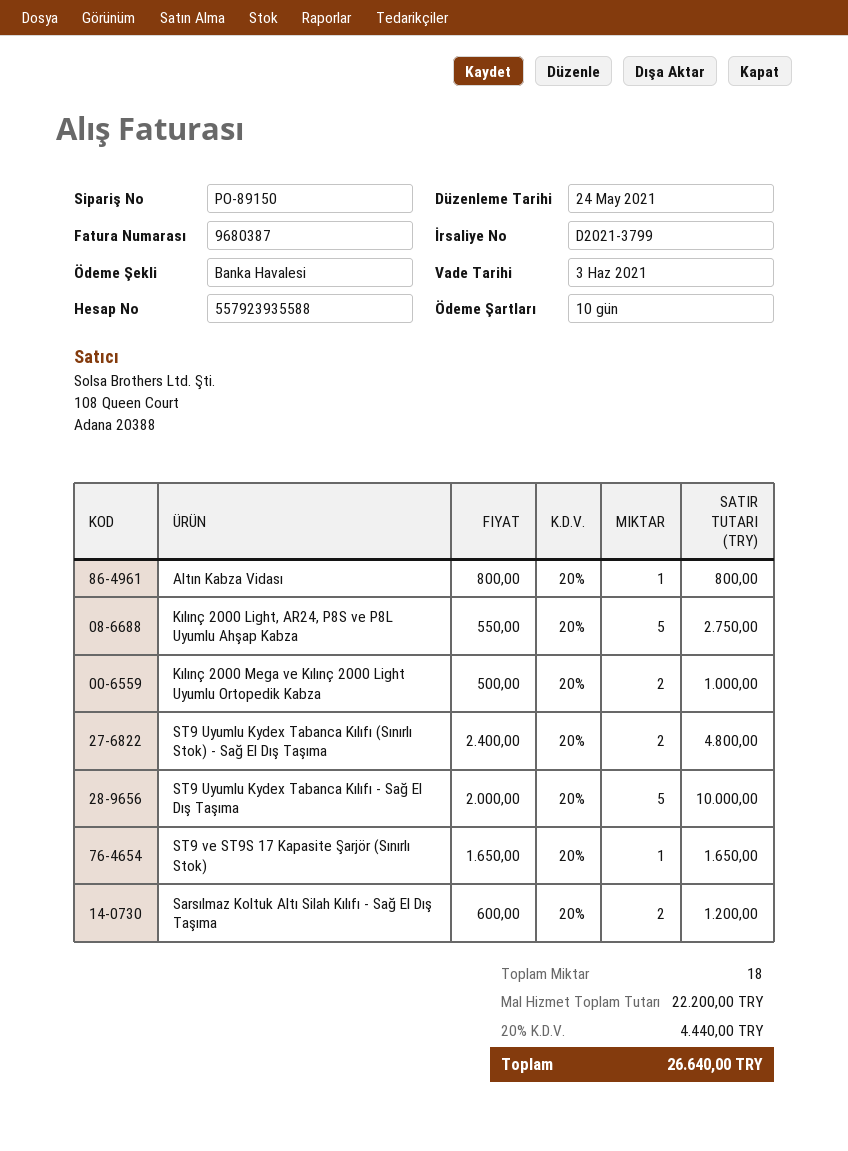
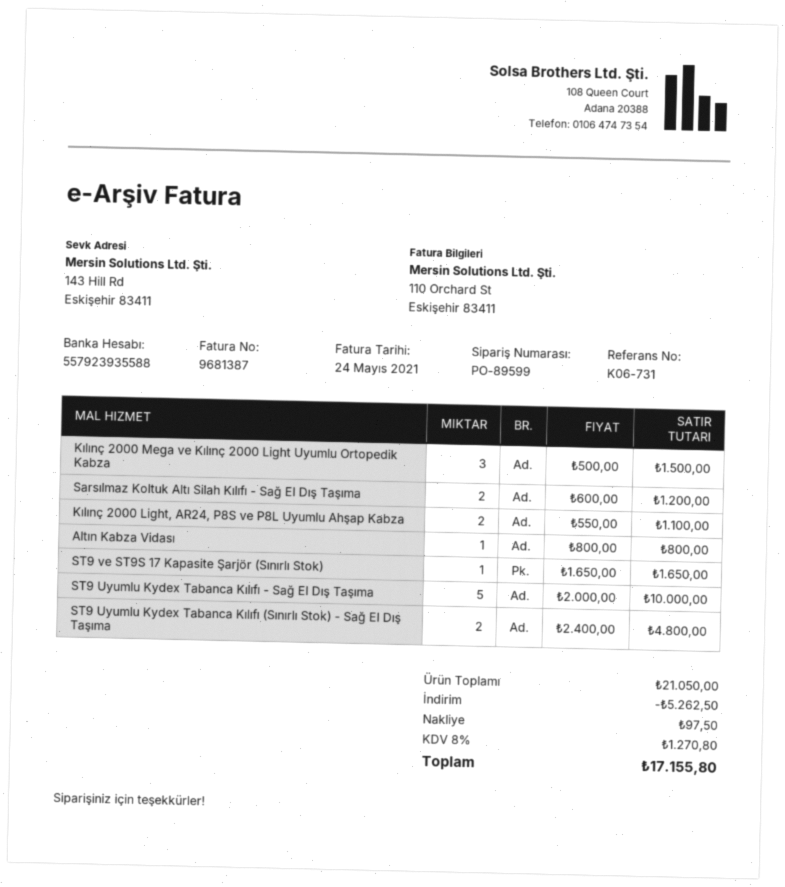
order number: PO-89150 -> PO-89599
invoice number: 9680387 -> 9681387
Kılınç 2000 Light, AR24, P8S ve P8L Uyumlu Ahşap Kabza: 5 x 550.00 = 2750.00 -> 2 x 550.00 = 1100.00
Kılınç 2000 Mega ve Kılınç 2000 Light Uyumlu Ortopedik Kabza: 2 x 500.00 = 1000.00 -> 3 x 500.00 = 1500.00
subtotal: 22200.00 -> 21050.00
discount: none -> 5262.50
shipping: none -> 97.50
tax: 20% = 4440.00 -> 8% = 1270.80
total: 26640.00 -> 17155.80

